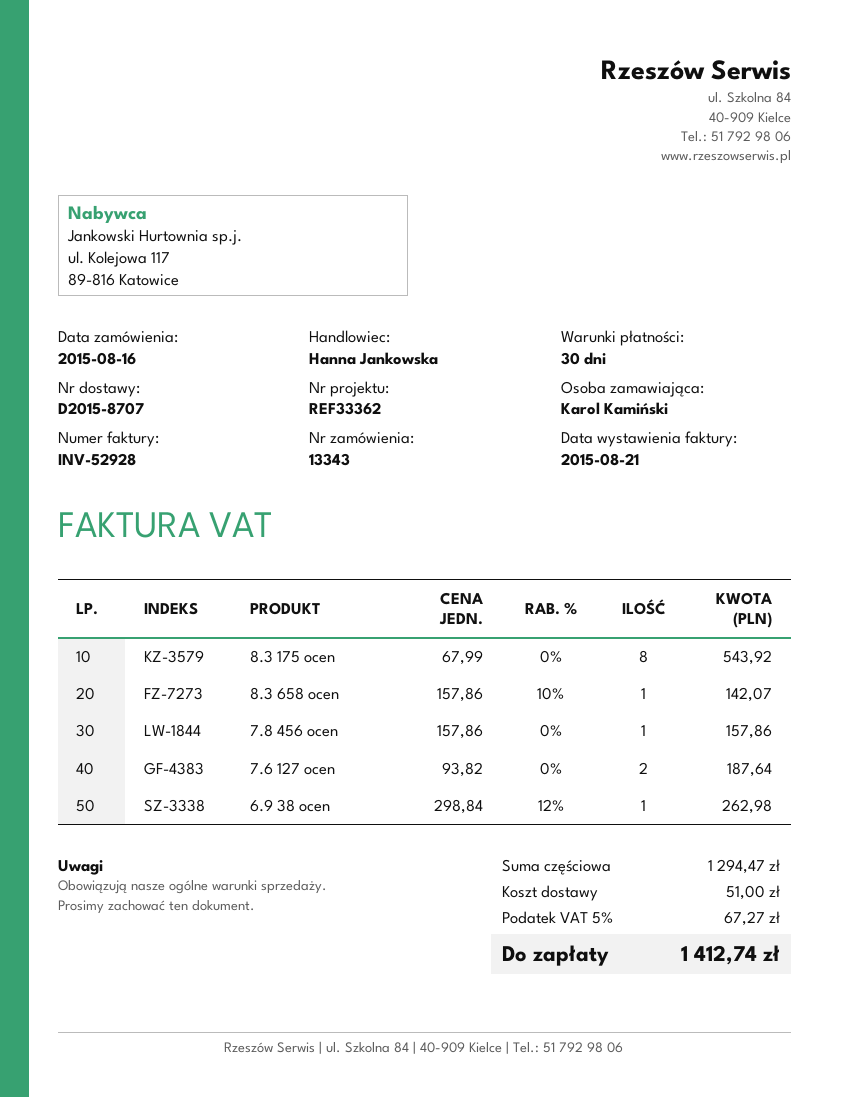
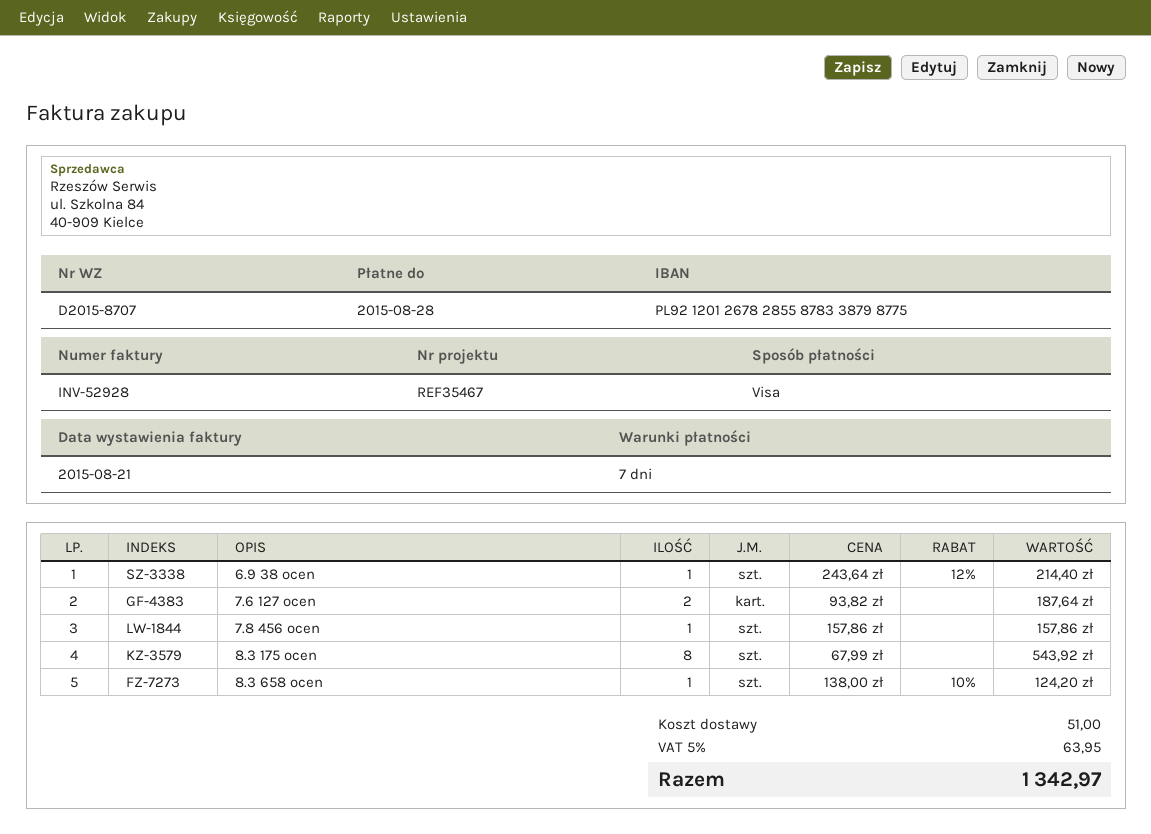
payment terms: 30 days -> 7 days
reference: REF33362 -> REF35467
8.3 658 ocen: 1 x 157.86 - 10% = 142.07 -> 1 x 138.00 - 10% = 124.20
6.9 38 ocen: 1 x 298.84 - 12% = 262.98 -> 1 x 243.64 - 12% = 214.40
tax: 5% = 67.27 -> 5% = 63.95
total: 1412.74 -> 1342.97

